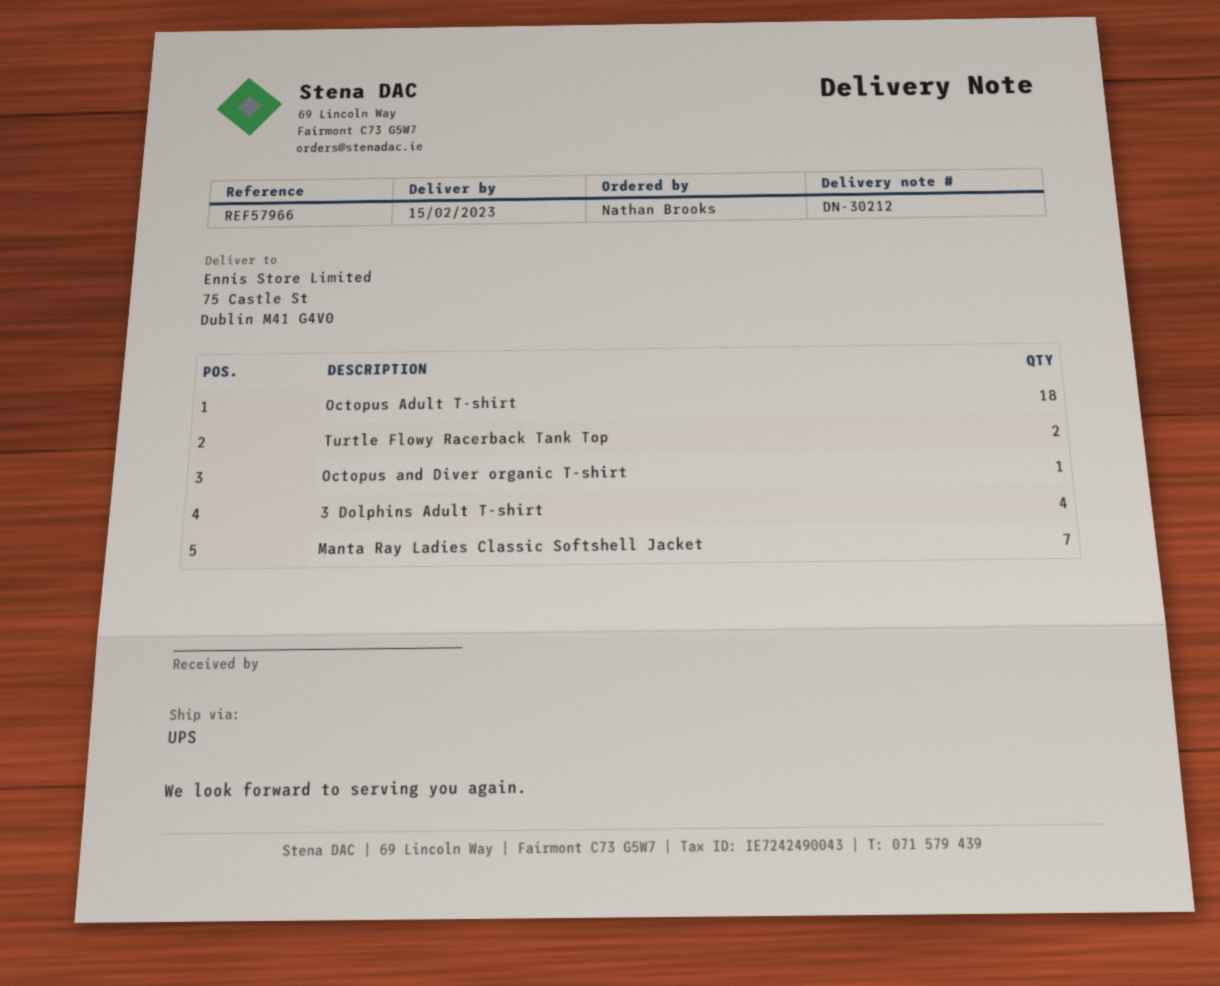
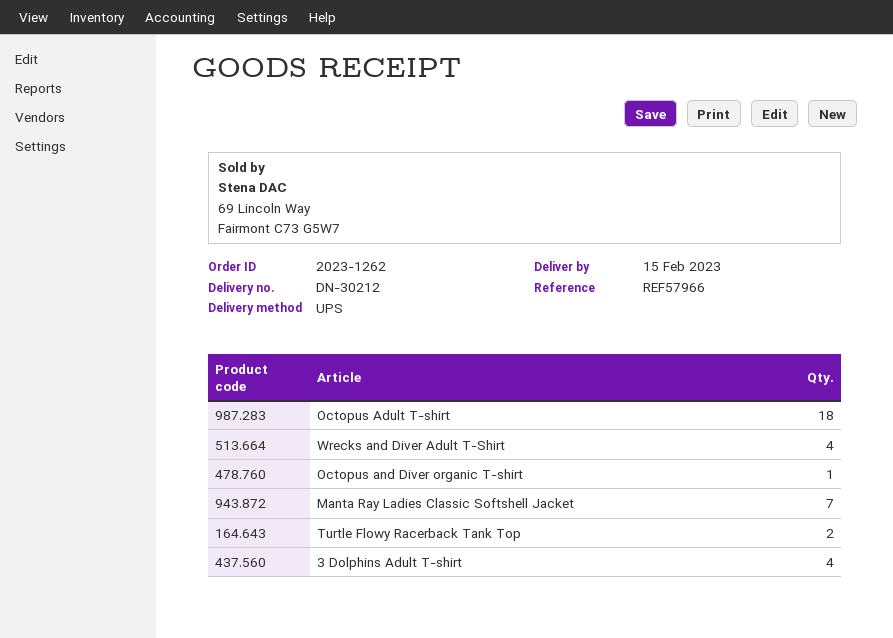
Wrecks and Diver Adult T-Shirt: none -> 4

